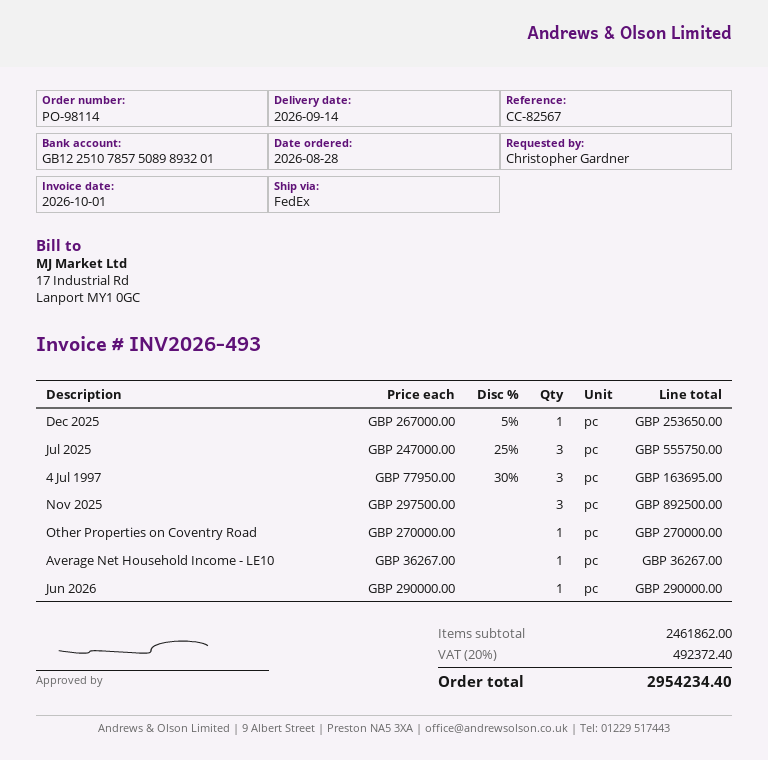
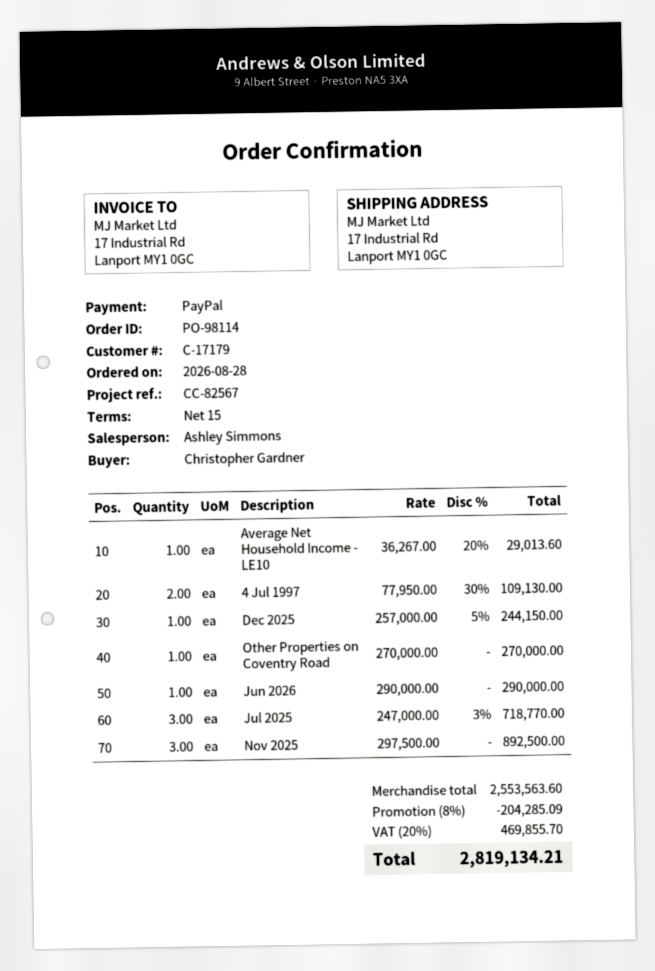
Dec 2025: 1 x 267000.00 - 5% = 253650.00 -> 1 x 257000.00 - 5% = 244150.00
Jul 2025: 3 x 247000.00 - 25% = 555750.00 -> 3 x 247000.00 - 3% = 718770.00
4 Jul 1997: 3 x 77950.00 - 30% = 163695.00 -> 2 x 77950.00 - 30% = 109130.00
Average Net Household Income - LE10: 1 x 36267.00 = 36267.00 -> 1 x 36267.00 - 20% = 29013.60
subtotal: 2461862.00 -> 2553563.60
discount: none -> 8% = 204285.09
tax: 20% = 492372.40 -> 20% = 469855.70
total: 2954234.40 -> 2819134.21

